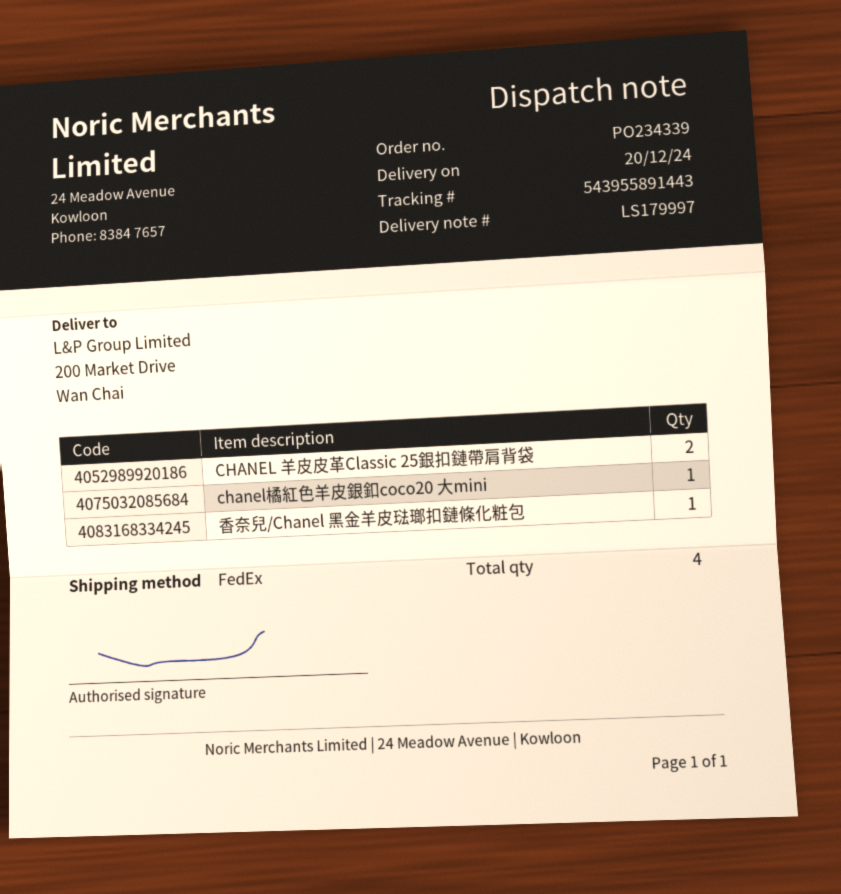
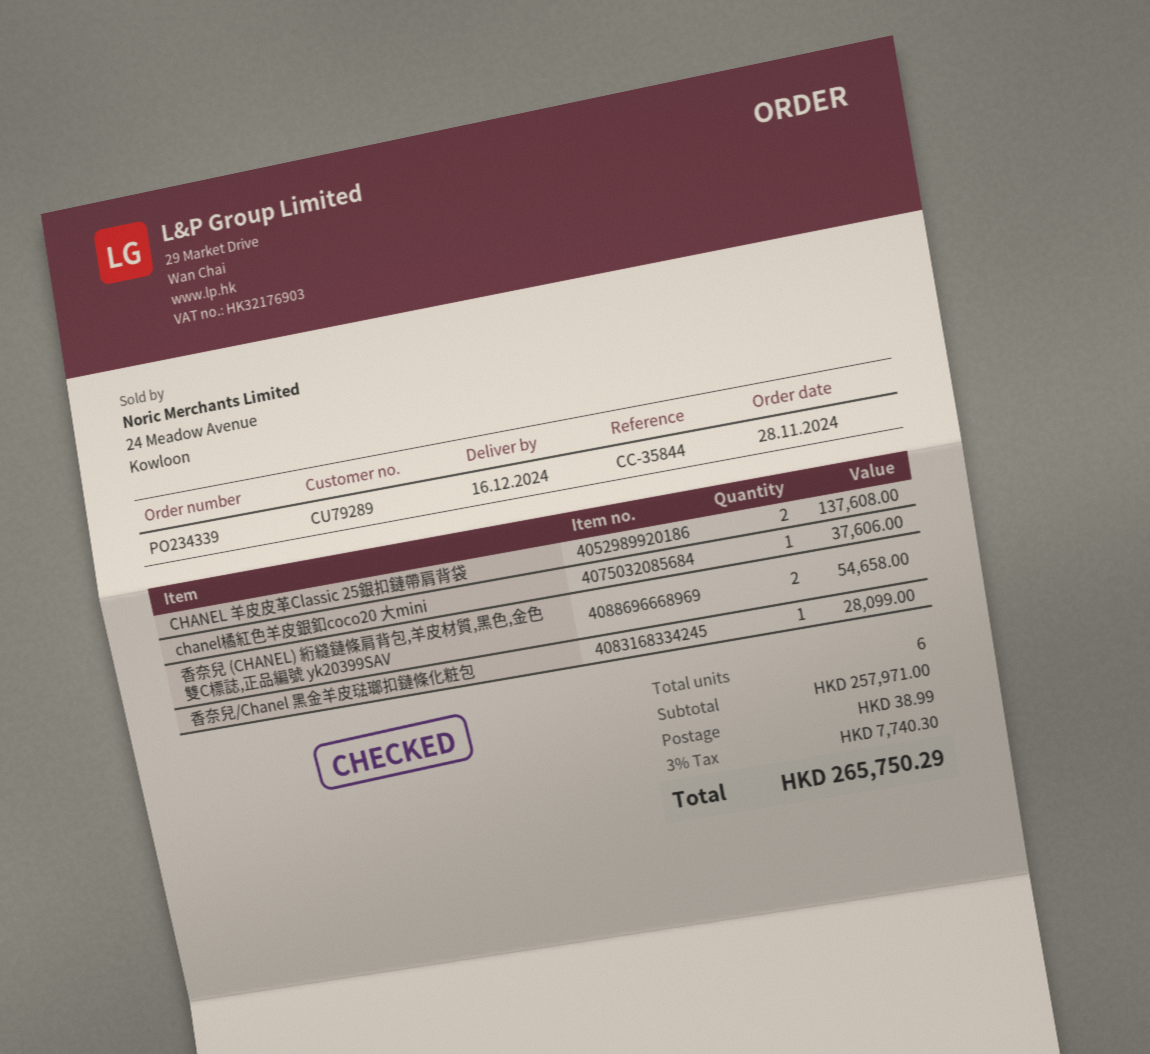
delivery date: 2024-12-20 -> 2024-12-16
香奈兒 (CHANEL) 絎縫鏈條肩背包,羊皮材質,黑色,金色雙C標誌,正品編號 yk20399SAV: none -> 2
total quantity: 4 -> 6

